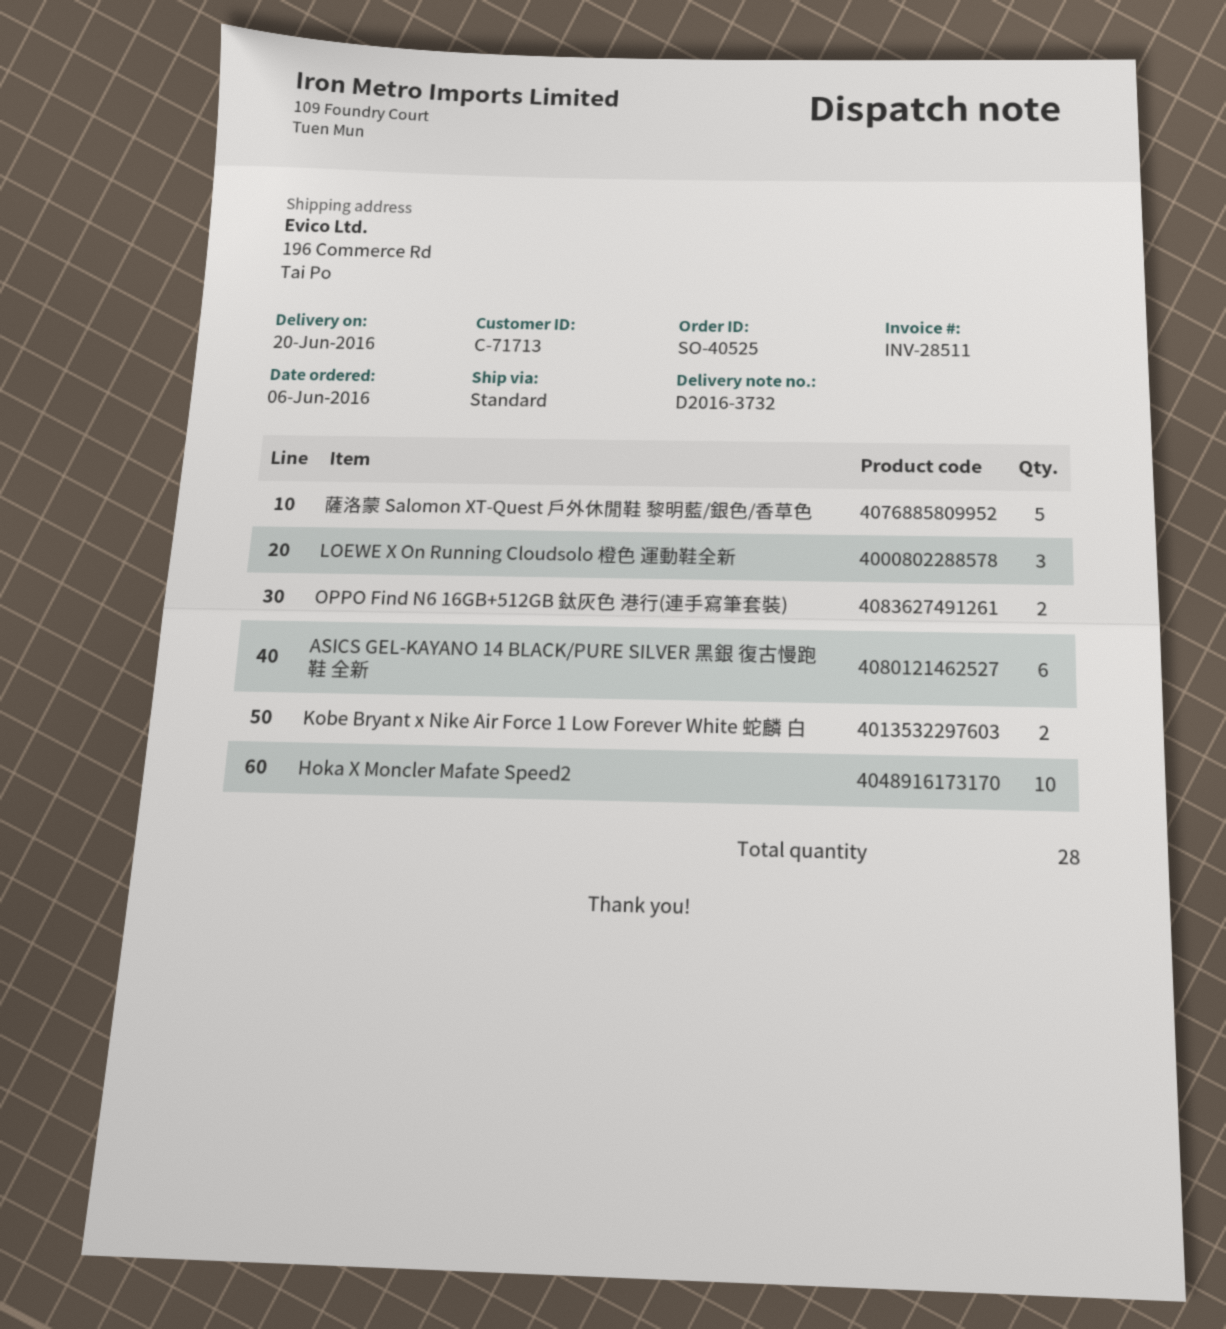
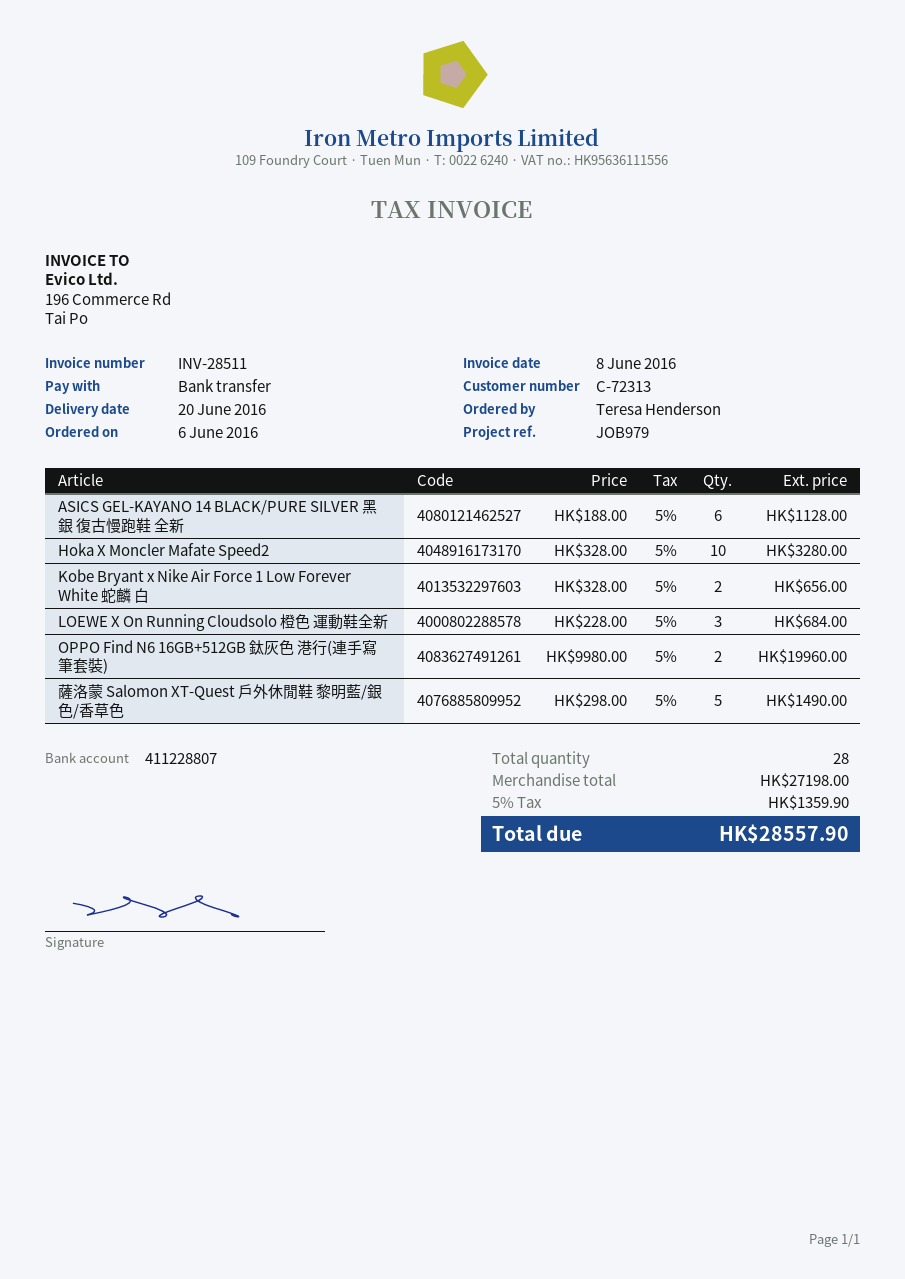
customer number: C-71713 -> C-72313

